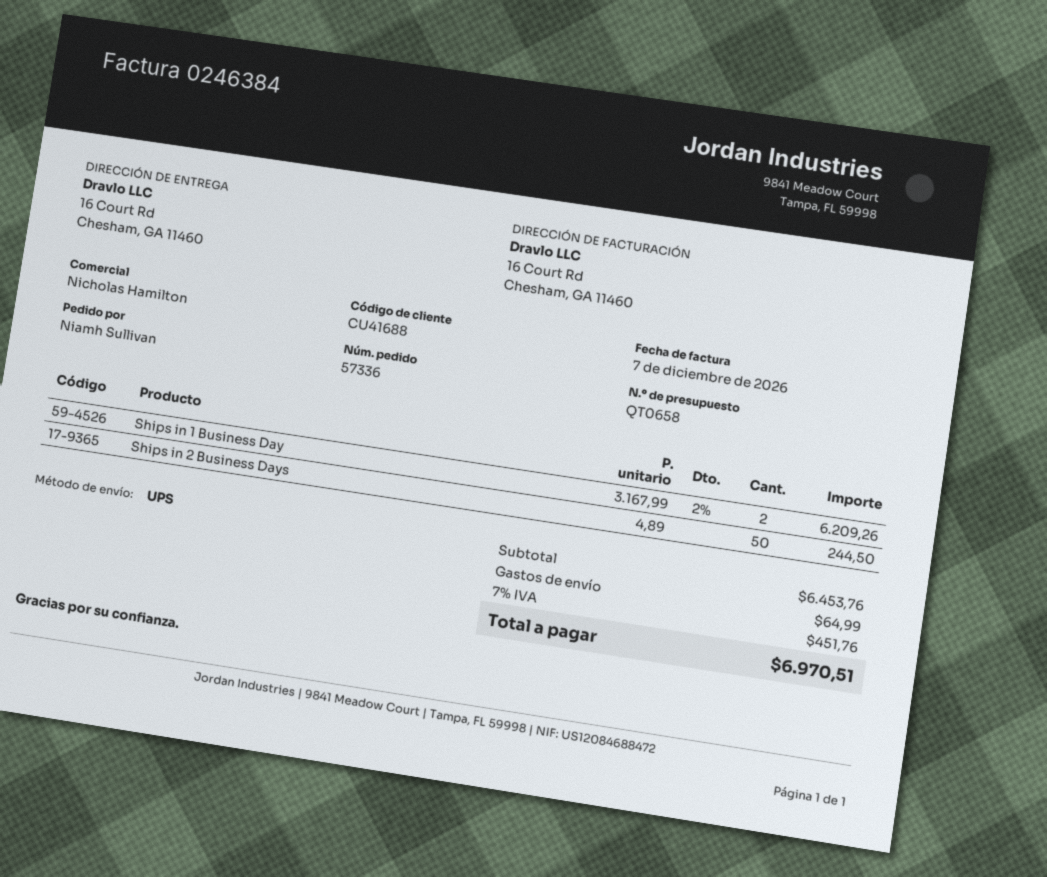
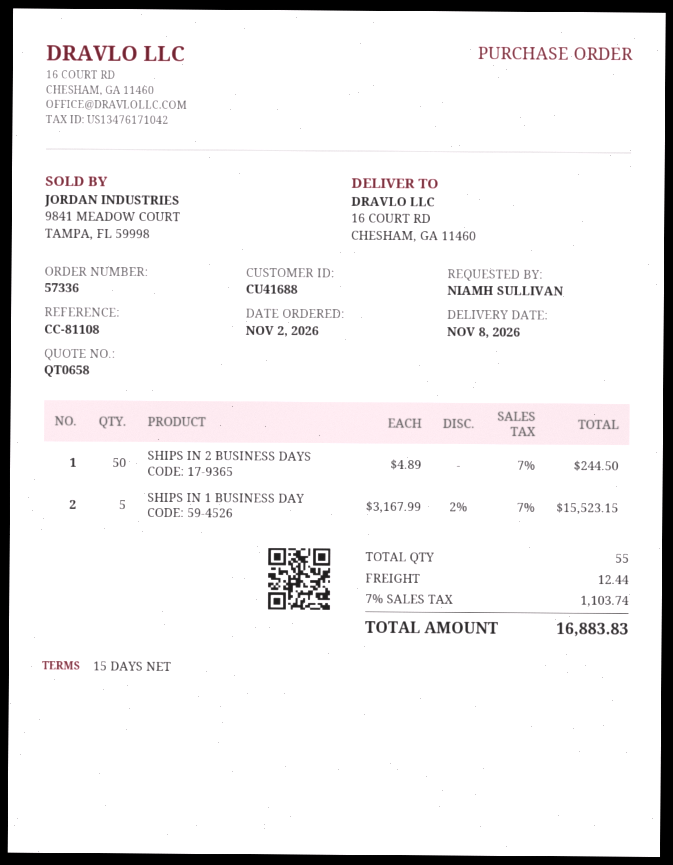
Ships in 1 Business Day: 2 x 3167.99 - 2% = 6209.26 -> 5 x 3167.99 - 2% = 15523.15
shipping: 64.99 -> 12.44
tax: 7% = 451.76 -> 7% = 1103.74
total: 6970.51 -> 16883.83

